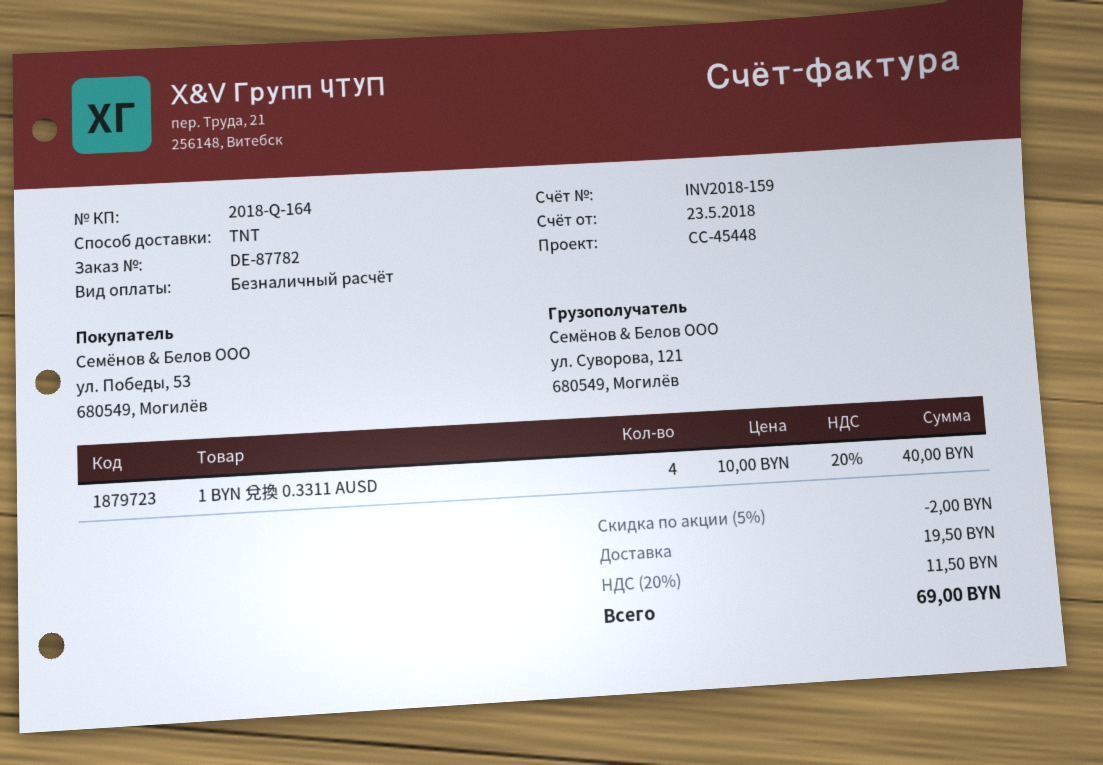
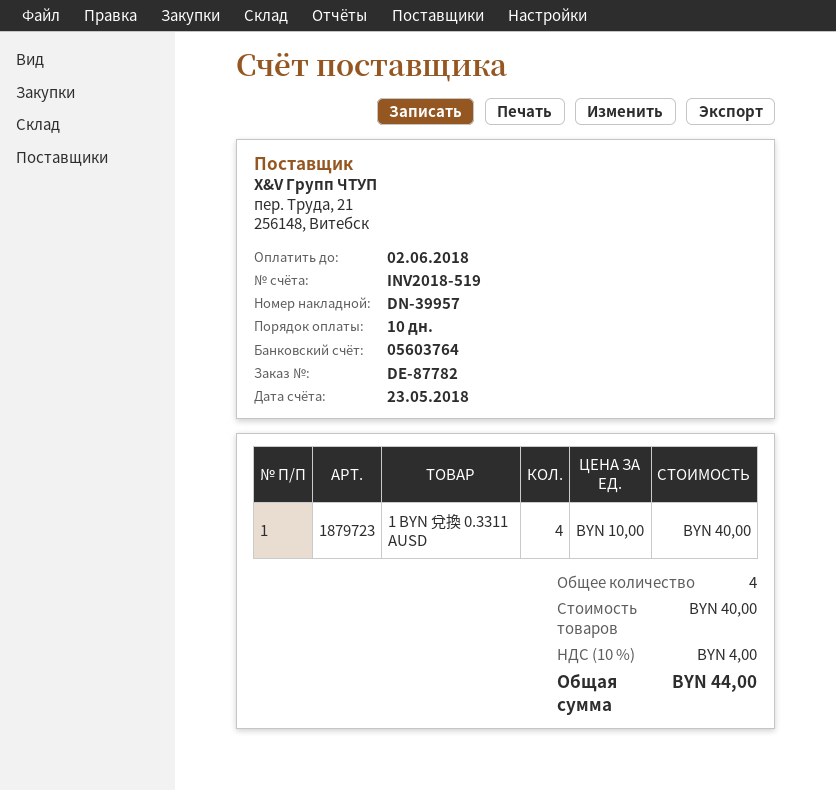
invoice number: INV2018-159 -> INV2018-519
discount: 5% = 2.00 -> none
shipping: 19.50 -> none
tax: 20% = 11.50 -> 10% = 4.00
total: 69.00 -> 44.00

